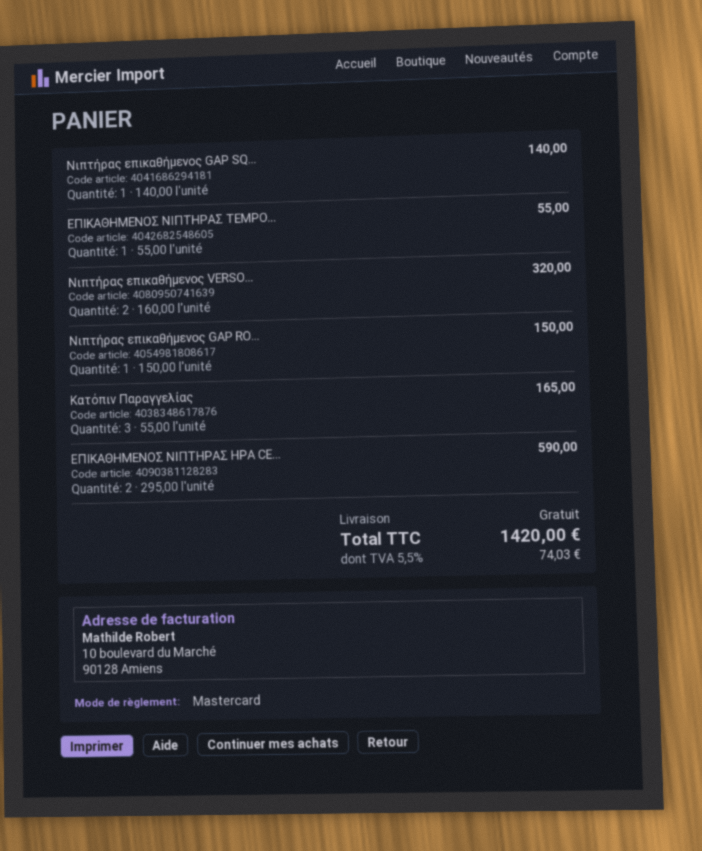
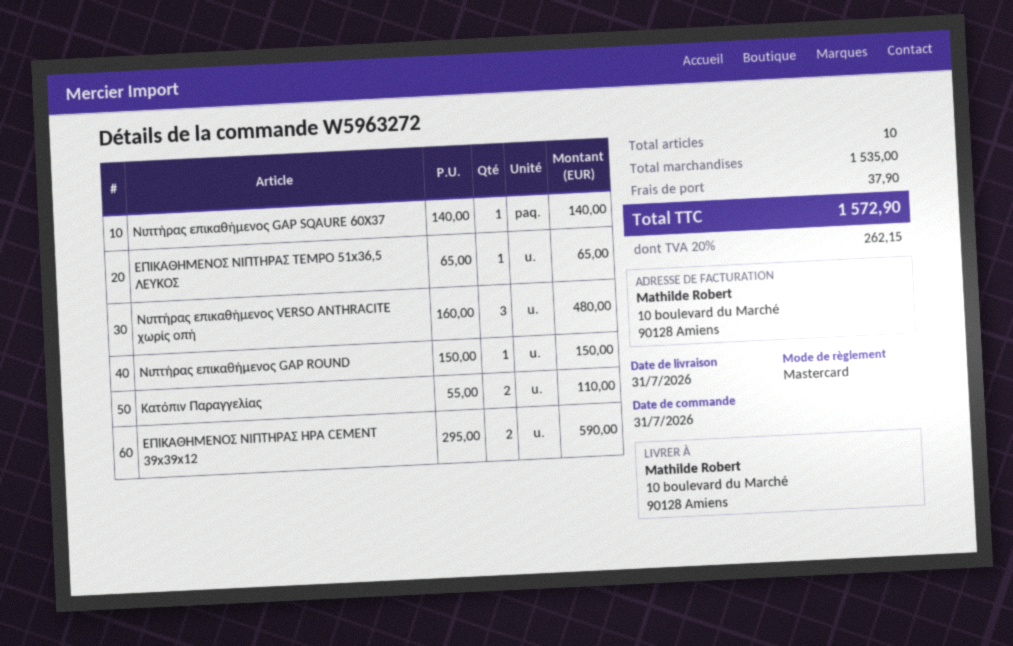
ΕΠΙΚΑΘΗΜΕΝΟΣ ΝΙΠΤΗΡΑΣ ΤΕΜPO...: 1 x 55.00 = 55.00 -> 1 x 65.00 = 65.00
Νιπτήρας επικαθήμενος VERSO...: 2 x 160.00 = 320.00 -> 3 x 160.00 = 480.00
Κατόπιν Παραγγελίας: 3 x 55.00 = 165.00 -> 2 x 55.00 = 110.00
shipping: 0.00 -> 37.90
tax: 5.5% = 74.03 -> 20% = 262.15
total: 1420.00 -> 1572.90

